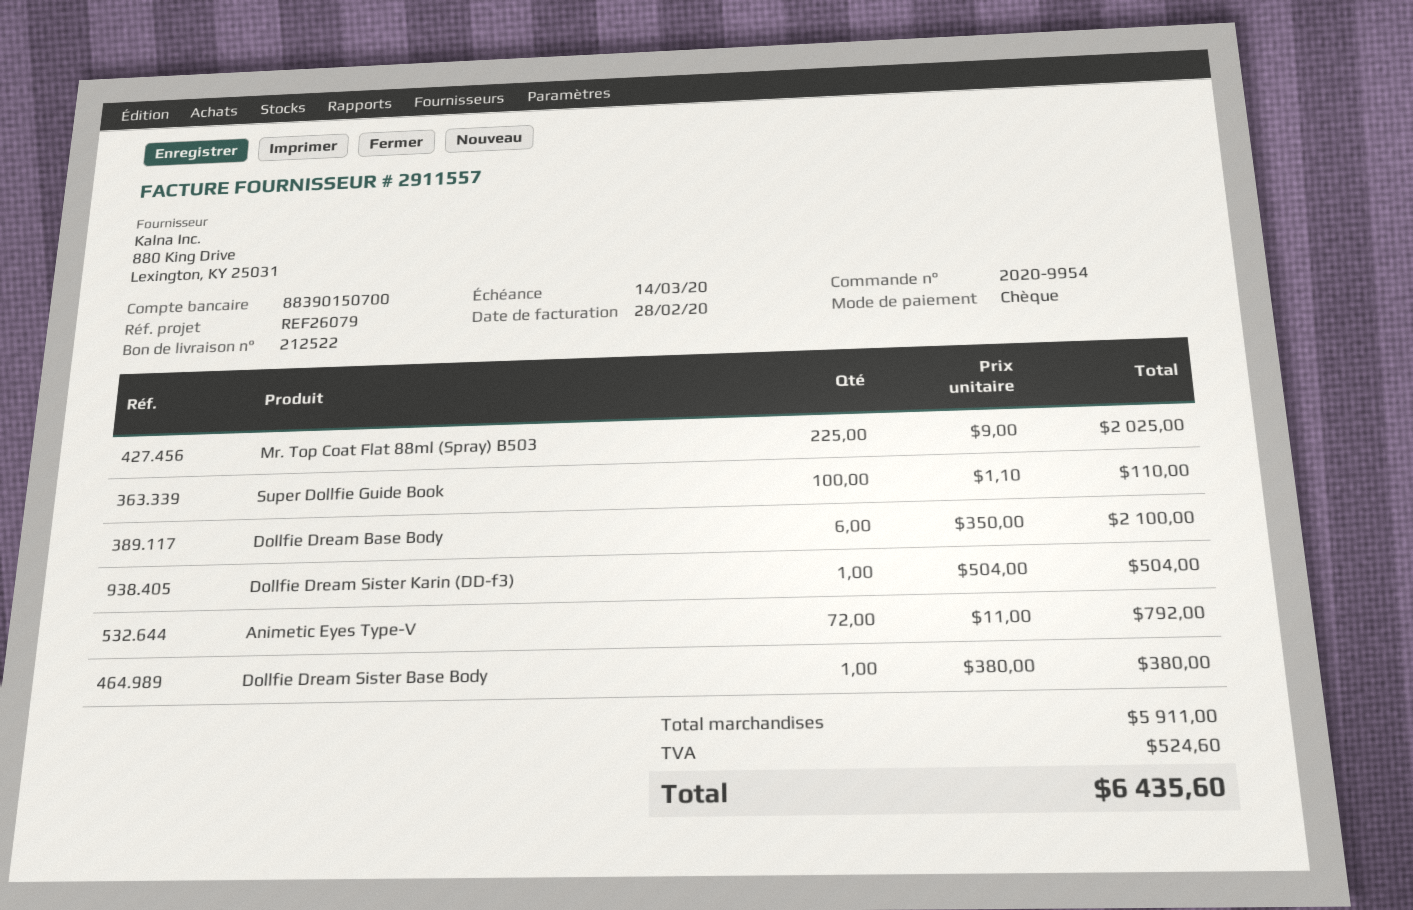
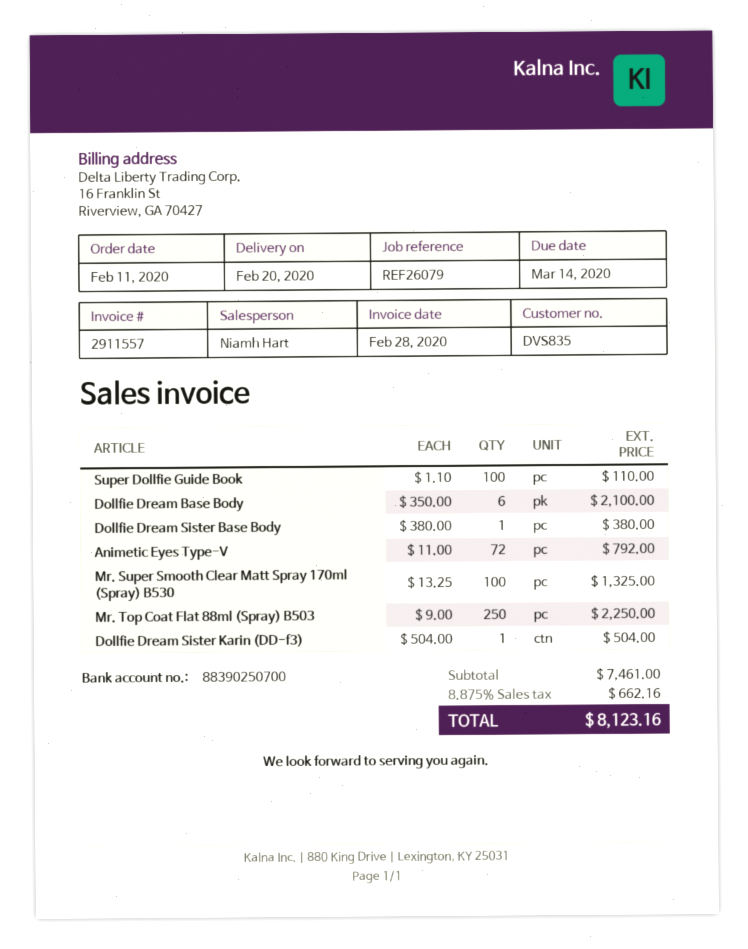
bank account: 88390150700 -> 88390250700
Mr. Top Coat Flat 88ml (Spray) B503: 225 x 9.00 = 2025.00 -> 250 x 9.00 = 2250.00
Mr. Super Smooth Clear Matt Spray 170ml (Spray) B530: none -> 100 x 13.25 = 1325.00
subtotal: 5911.00 -> 7461.00
tax: 524.60 -> 662.16
total: 6435.60 -> 8123.16

